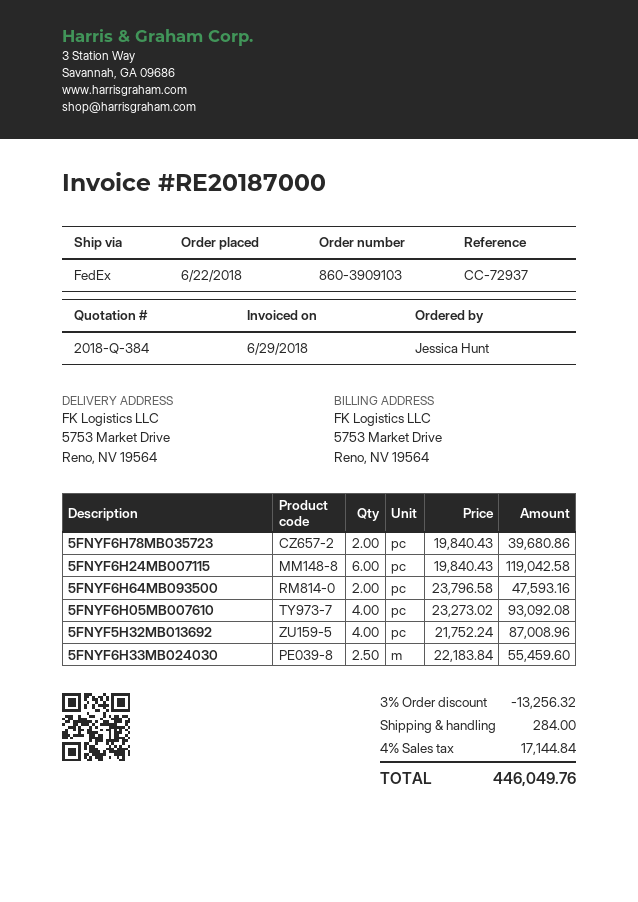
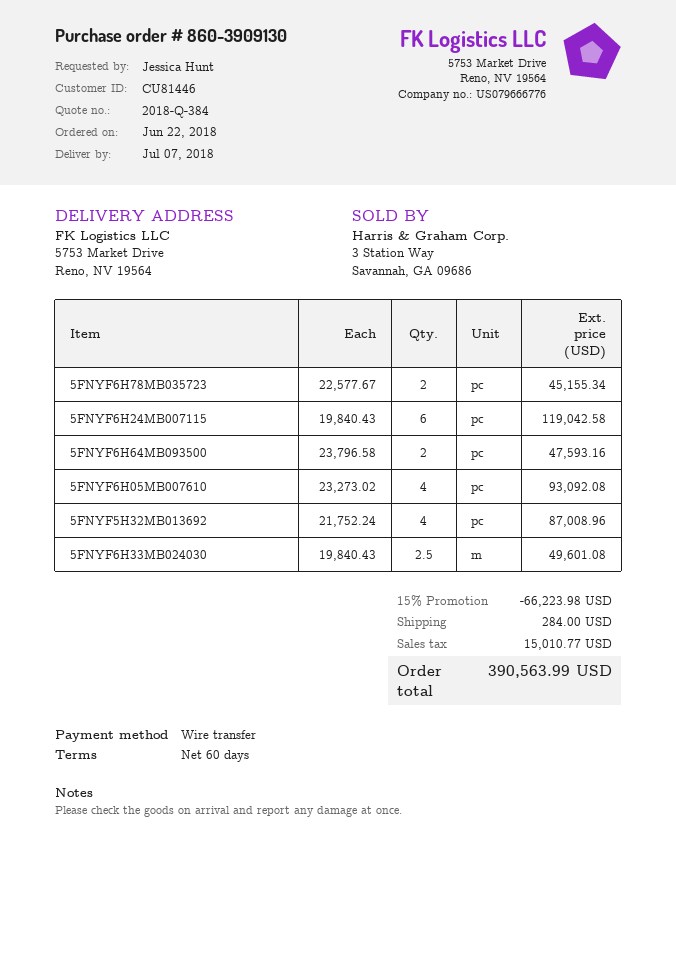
order number: 860-3909103 -> 860-3909130
5FNYF6H78MB035723: 2 x 19840.43 = 39680.86 -> 2 x 22577.67 = 45155.34
5FNYF6H33MB024030: 2.5 x 22183.84 = 55459.60 -> 2.5 x 19840.43 = 49601.08
discount: 3% = 13256.32 -> 15% = 66223.98
tax: 17144.84 -> 15010.77
total: 446049.76 -> 390563.99

